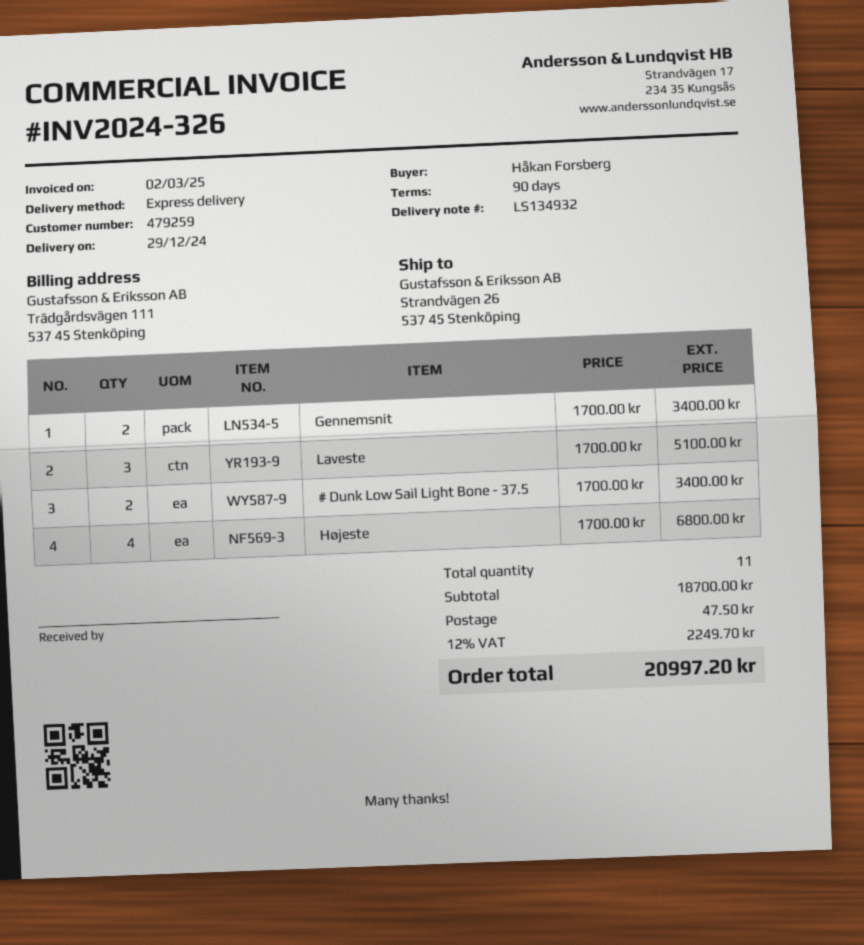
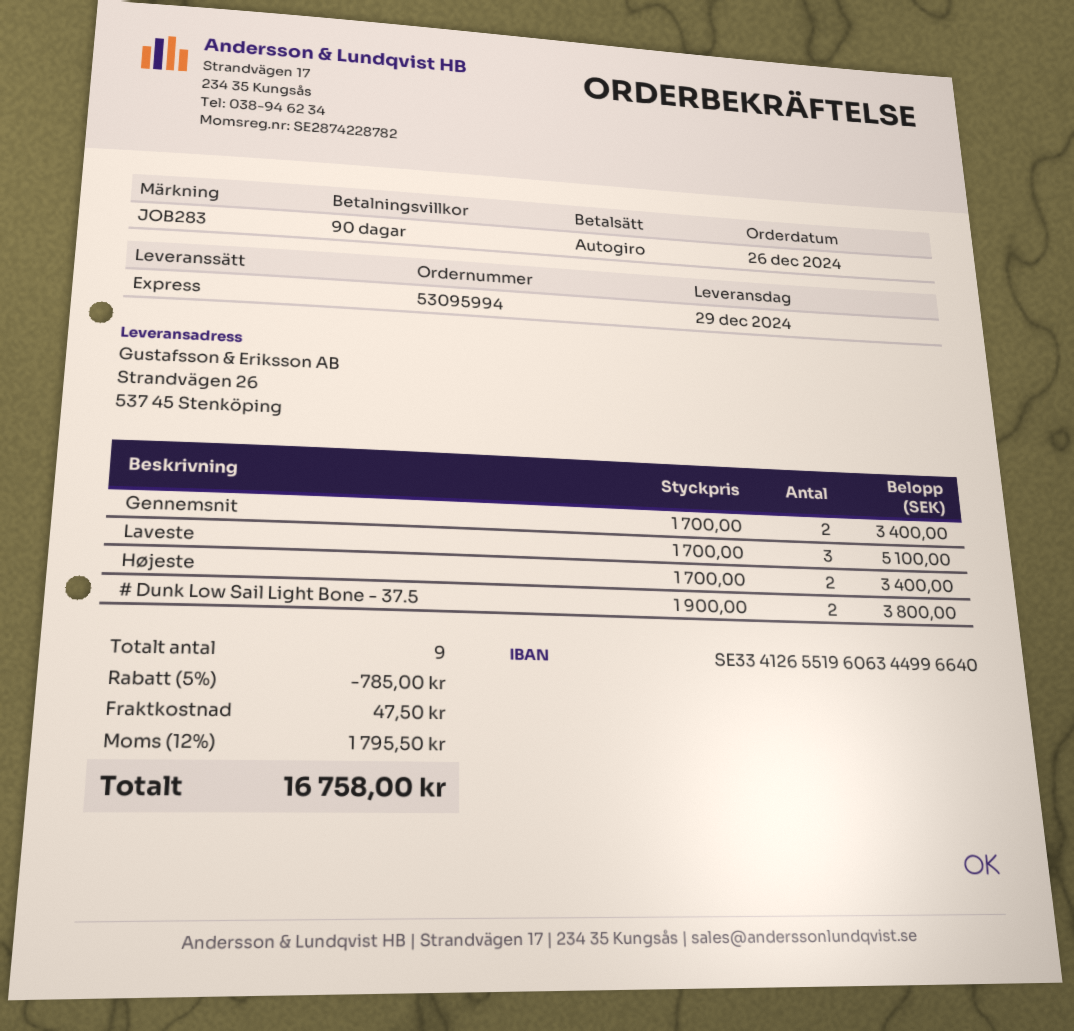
# Dunk Low Sail Light Bone - 37.5: 2 x 1700.00 = 3400.00 -> 2 x 1900.00 = 3800.00
Højeste: 4 x 1700.00 = 6800.00 -> 2 x 1700.00 = 3400.00
total quantity: 11 -> 9
discount: none -> 5% = 785.00
tax: 12% = 2249.70 -> 12% = 1795.50
total: 20997.20 -> 16758.00

